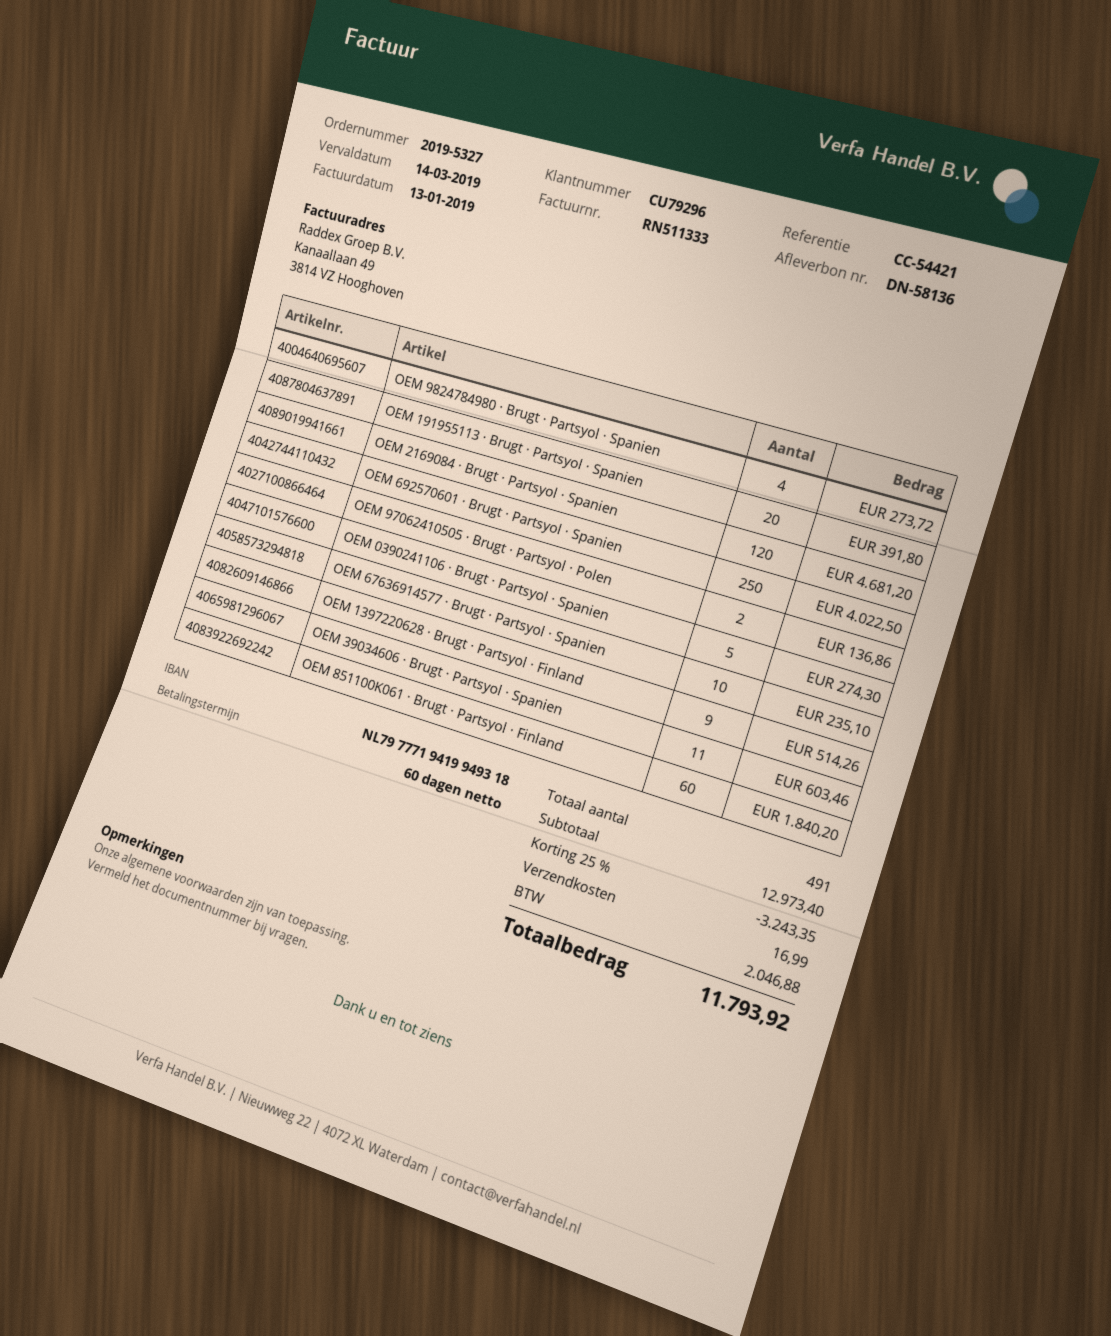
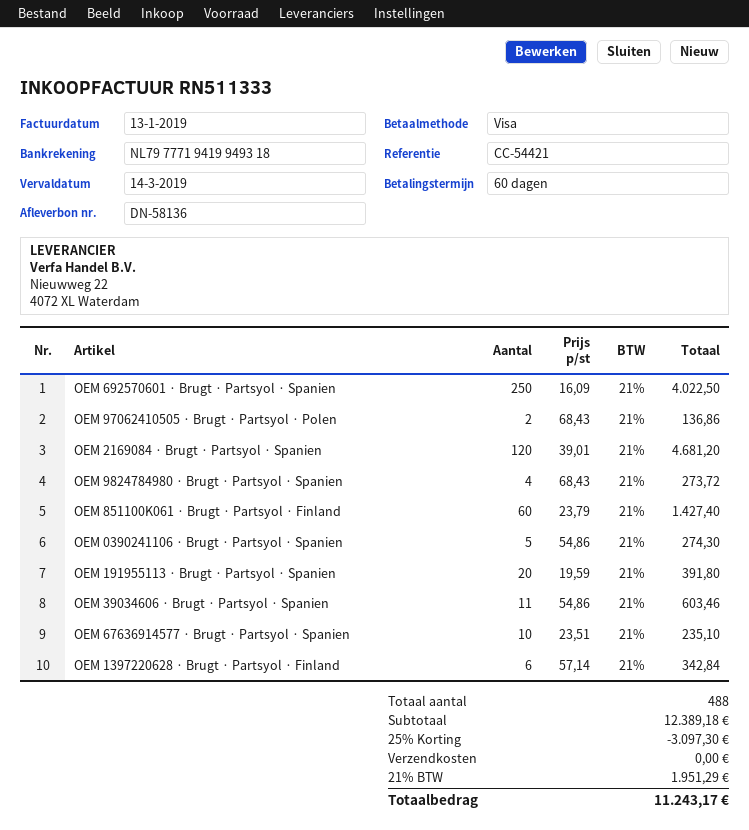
OEM 1397220628 · Brugt · Partsyol · Finland: 9 for 514.26 -> 6 for 342.84
OEM 851100K061 · Brugt · Partsyol · Finland: 60 for 1840.20 -> 60 for 1427.40
total quantity: 491 -> 488
subtotal: 12973.40 -> 12389.18
discount: 25% = 3243.35 -> 25% = 3097.30
shipping: 16.99 -> 0.00
tax: 2046.88 -> 1951.29
total: 11793.92 -> 11243.17

